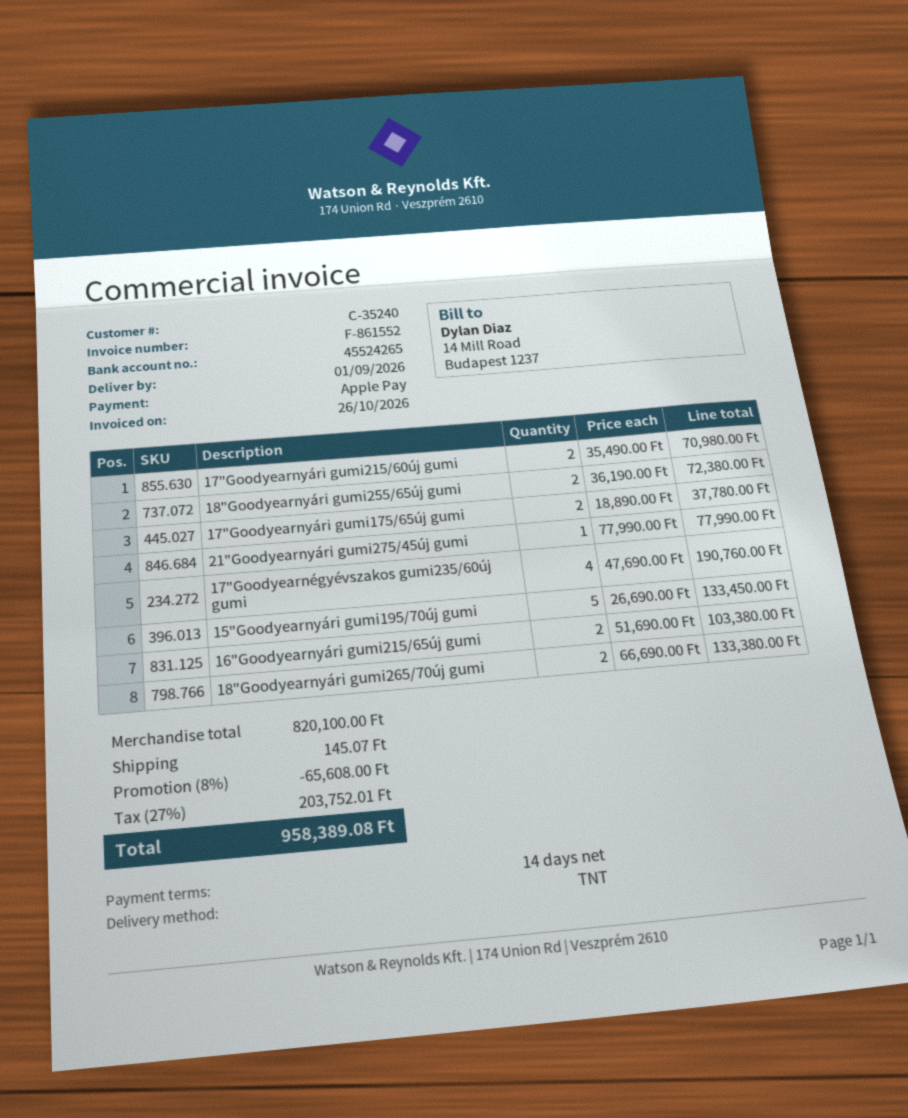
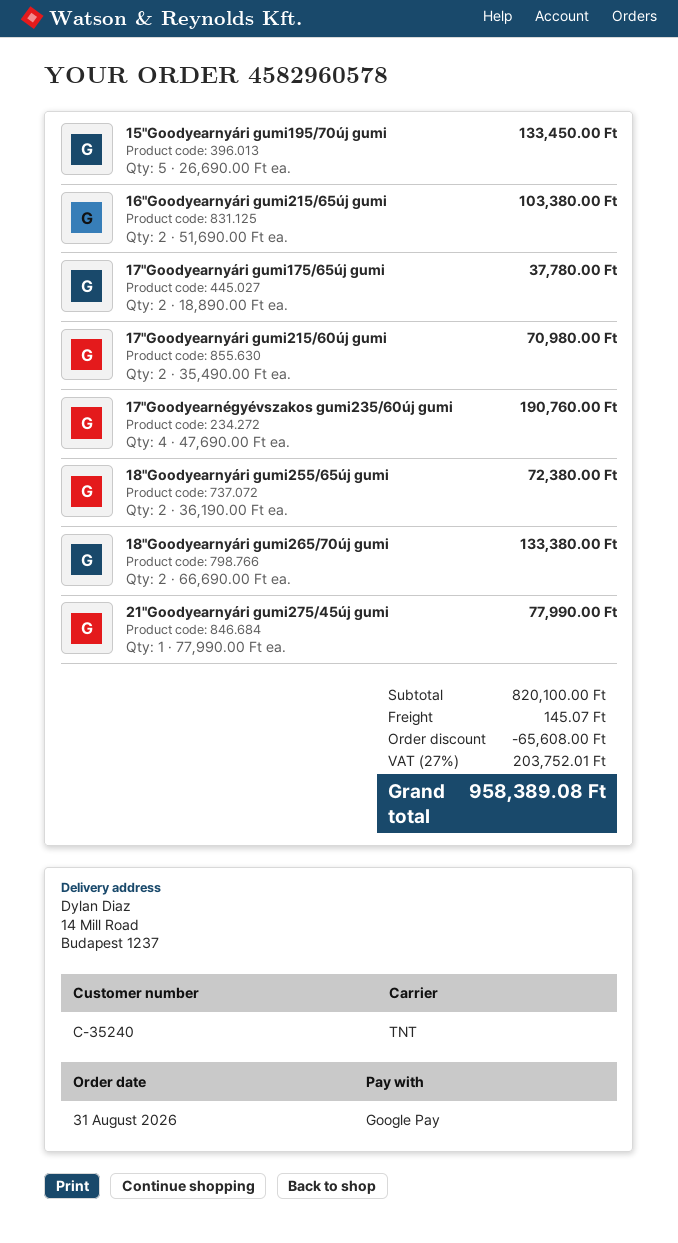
payment method: Apple Pay -> Google Pay

